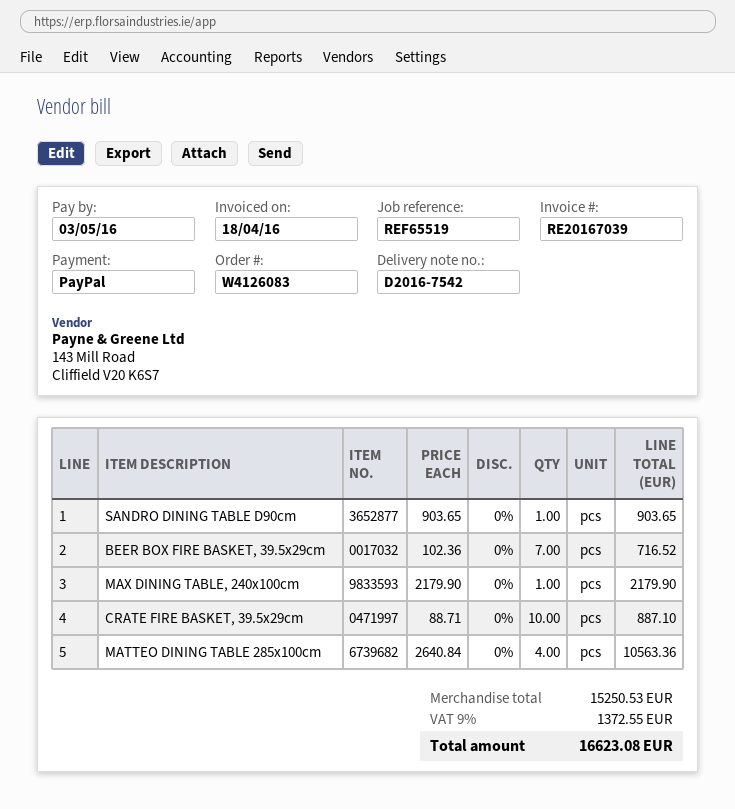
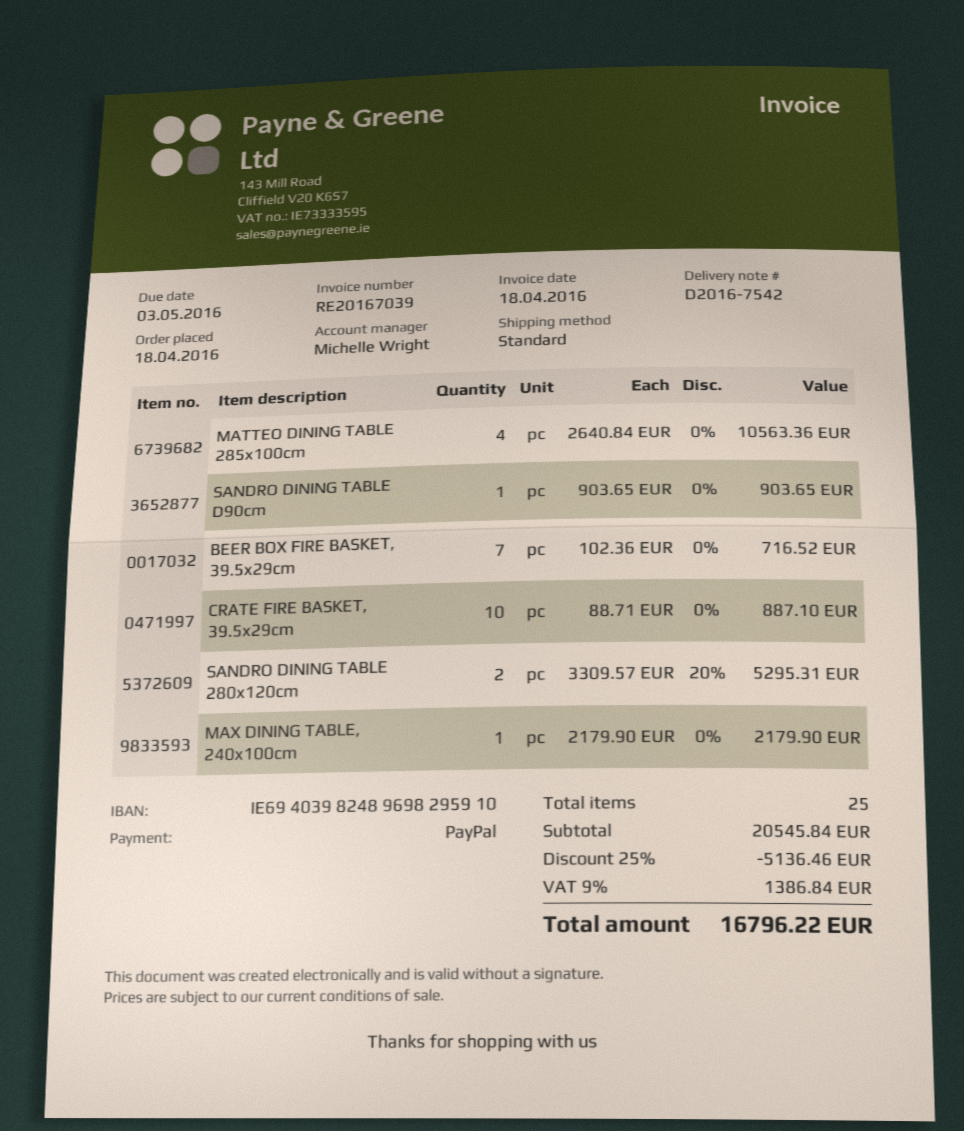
SANDRO DINING TABLE 280x120cm: none -> 2 x 3309.57 - 20% = 5295.31
subtotal: 15250.53 -> 20545.84
discount: none -> 25% = 5136.46
tax: 9% = 1372.55 -> 9% = 1386.84
total: 16623.08 -> 16796.22

